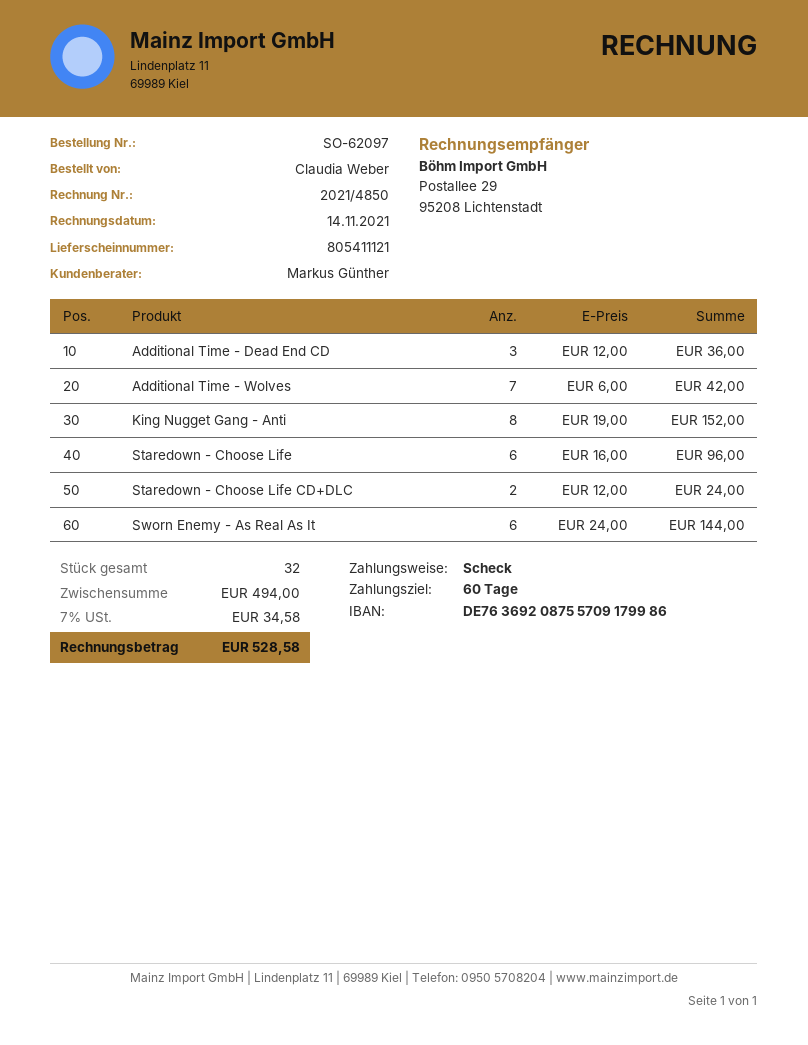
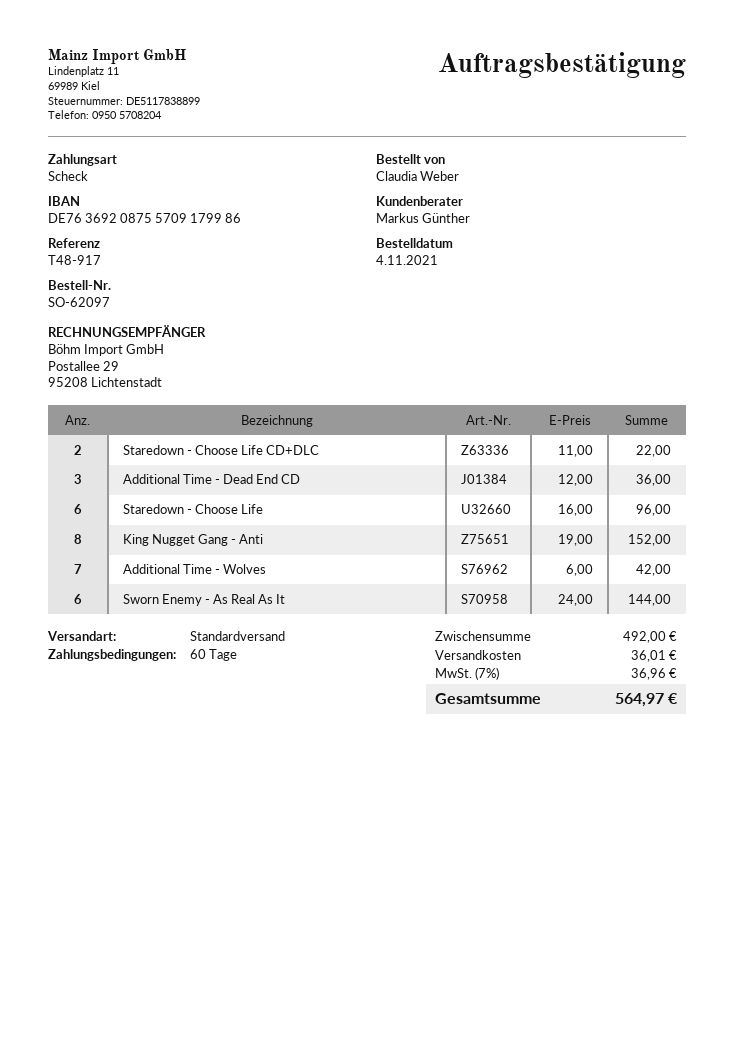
Staredown - Choose Life CD+DLC: 2 x 12.00 = 24.00 -> 2 x 11.00 = 22.00
subtotal: 494.00 -> 492.00
shipping: none -> 36.01
tax: 7% = 34.58 -> 7% = 36.96
total: 528.58 -> 564.97

